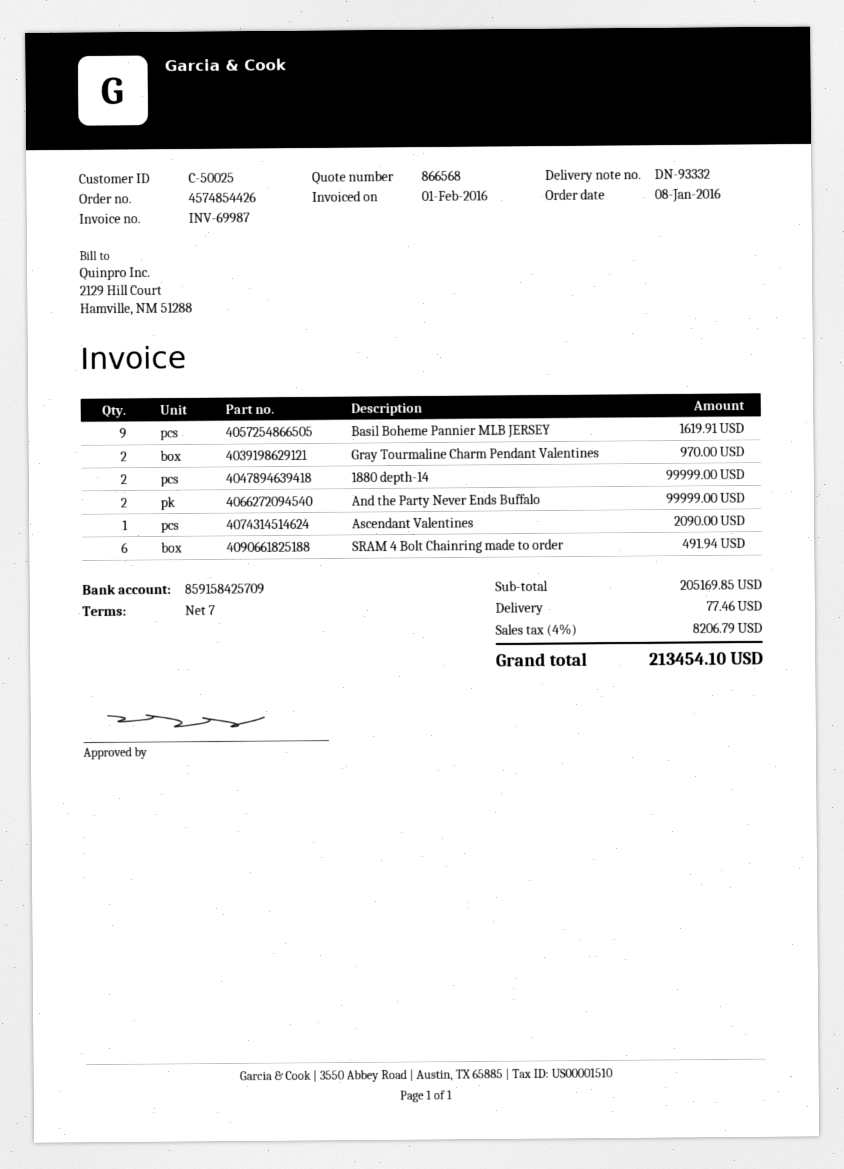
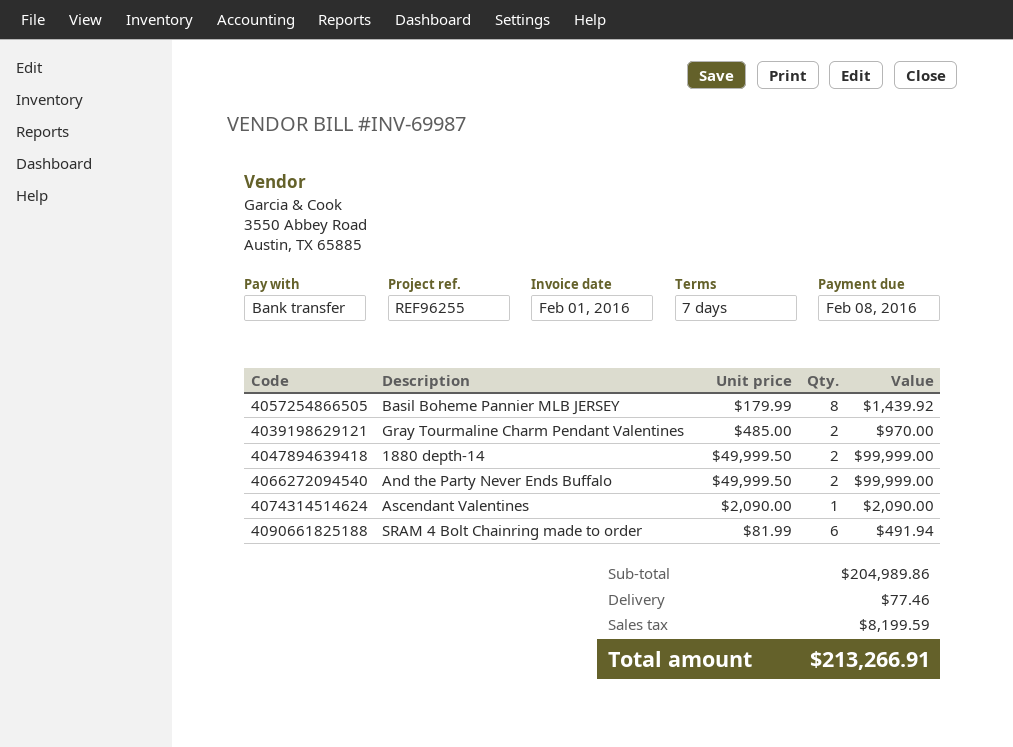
Basil Boheme Pannier MLB JERSEY: 9 for 1619.91 -> 8 for 1439.92
subtotal: 205169.85 -> 204989.86
tax: 8206.79 -> 8199.59
total: 213454.10 -> 213266.91

